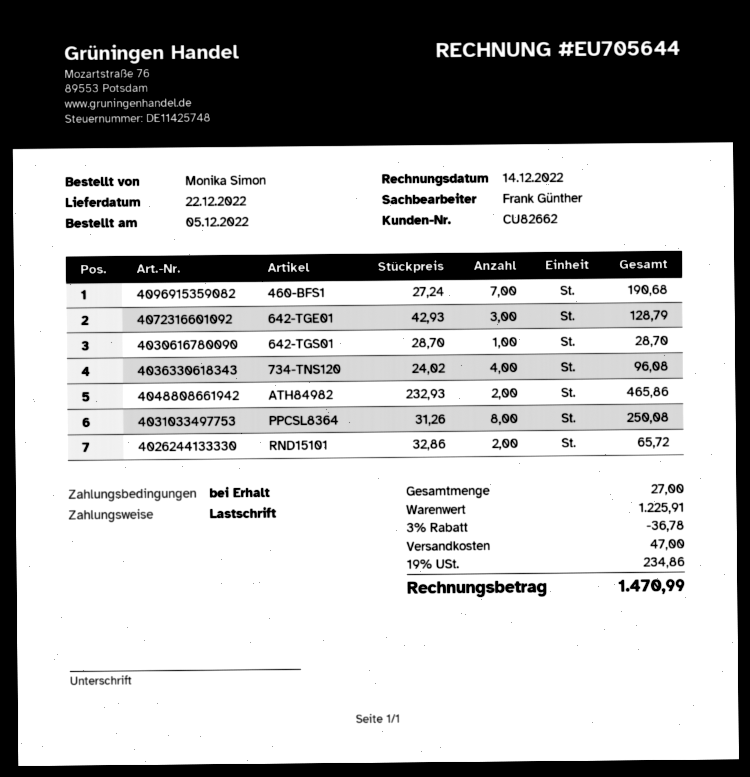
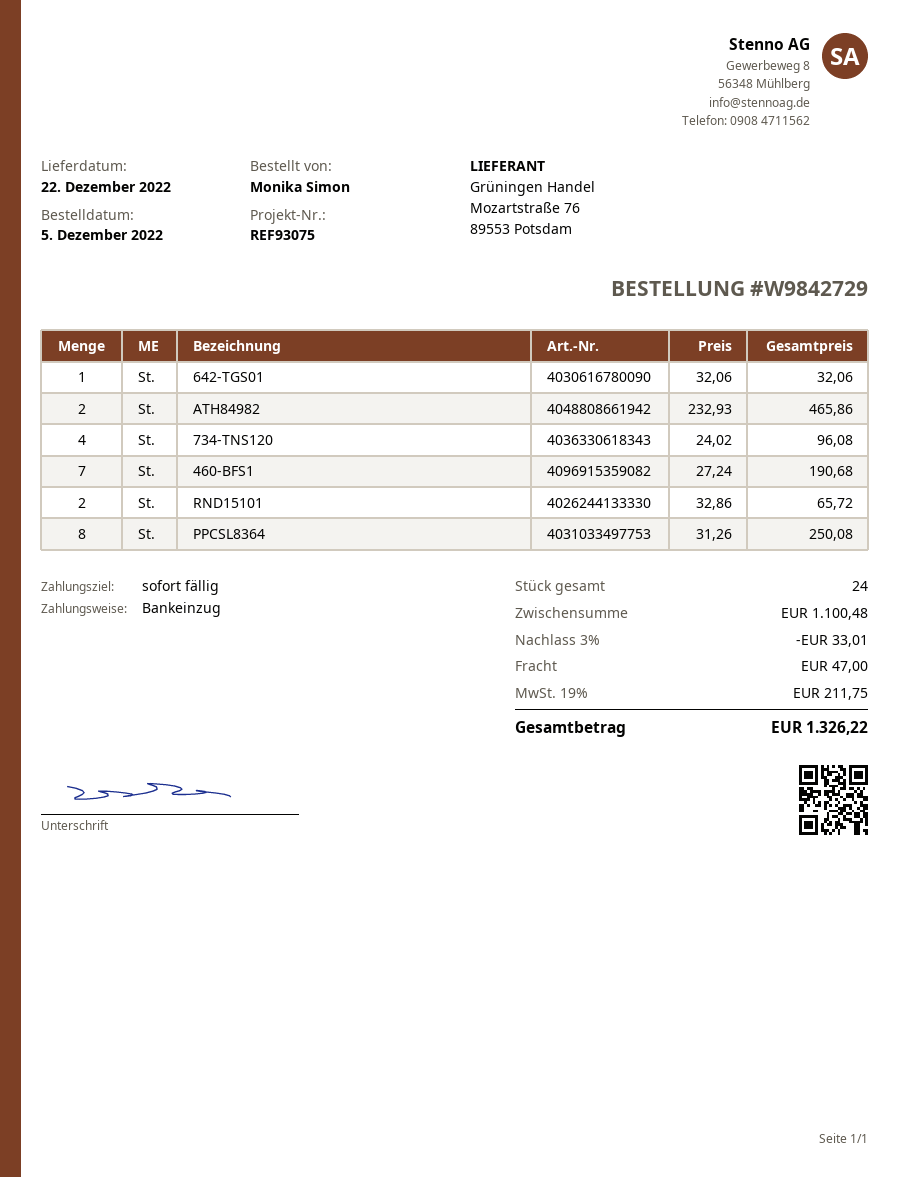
642-TGE01: 3 x 42.93 = 128.79 -> none
642-TGS01: 1 x 28.70 = 28.70 -> 1 x 32.06 = 32.06
total quantity: 27 -> 24
subtotal: 1225.91 -> 1100.48
discount: 3% = 36.78 -> 3% = 33.01
tax: 19% = 234.86 -> 19% = 211.75
total: 1470.99 -> 1326.22

